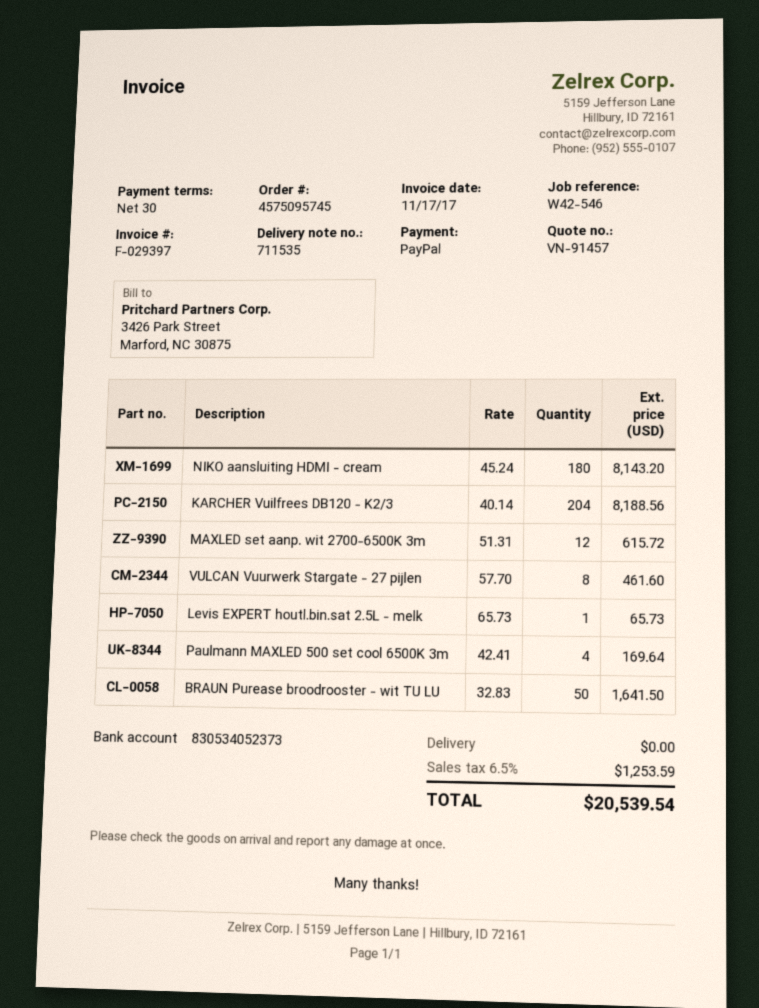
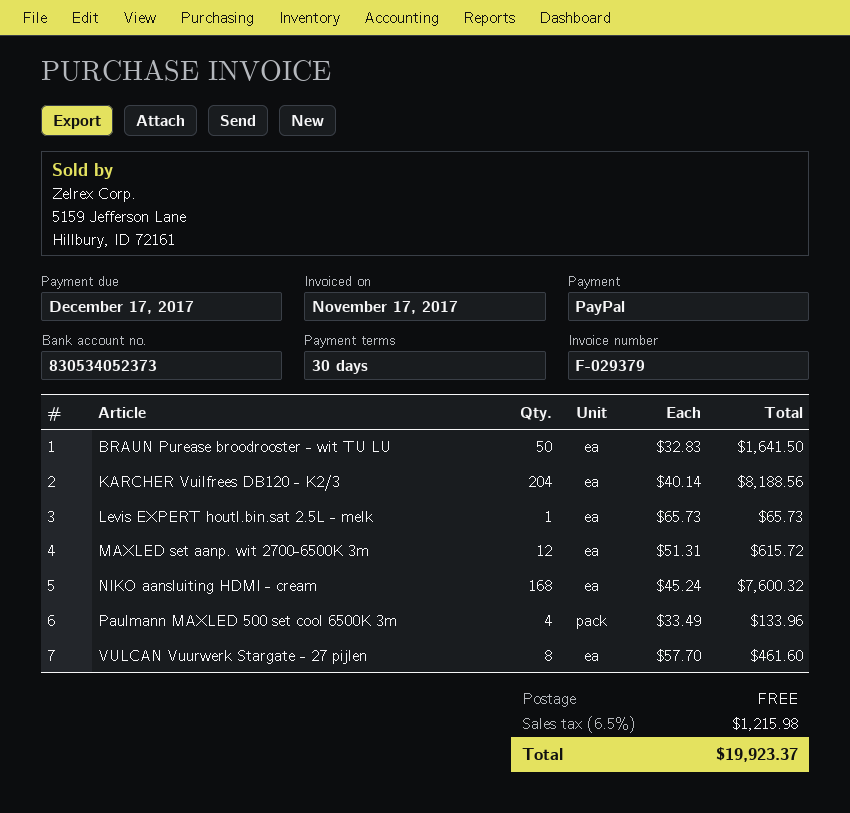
invoice number: F-029397 -> F-029379
NIKO aansluiting HDMI - cream: 180 x 45.24 = 8143.20 -> 168 x 45.24 = 7600.32
Paulmann MAXLED 500 set cool 6500K 3m: 4 x 42.41 = 169.64 -> 4 x 33.49 = 133.96
tax: 6.5% = 1253.59 -> 6.5% = 1215.98
total: 20539.54 -> 19923.37

